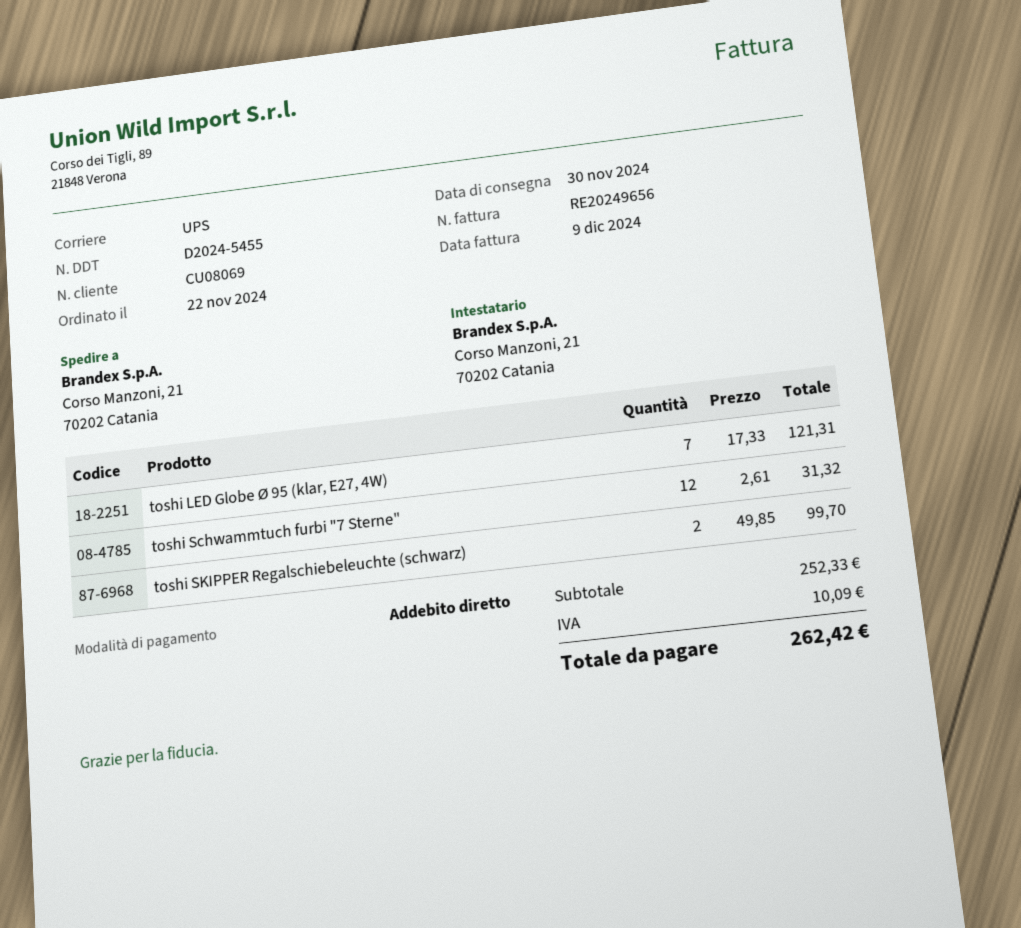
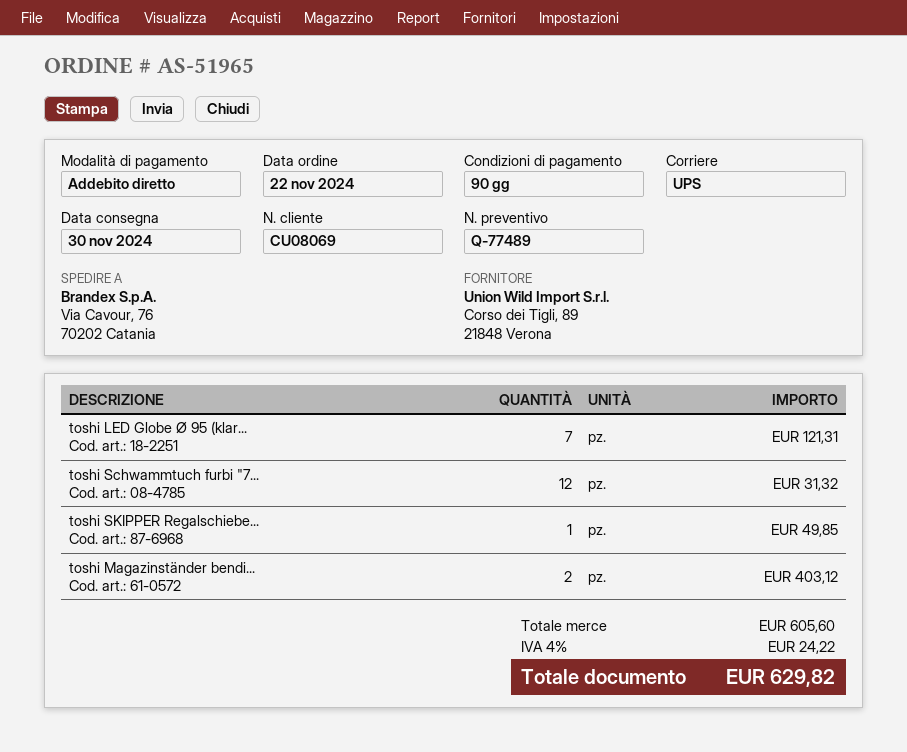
ship to: Corso Manzoni, 21, 70202 Catania -> Via Cavour, 76, 70202 Catania
toshi SKIPPER Regalschiebeleuchte (schwarz): 2 for 99.70 -> 1 for 49.85
toshi Magazinständer bendi...: none -> 2 for 403.12
subtotal: 252.33 -> 605.60
tax: 10.09 -> 24.22
total: 262.42 -> 629.82

